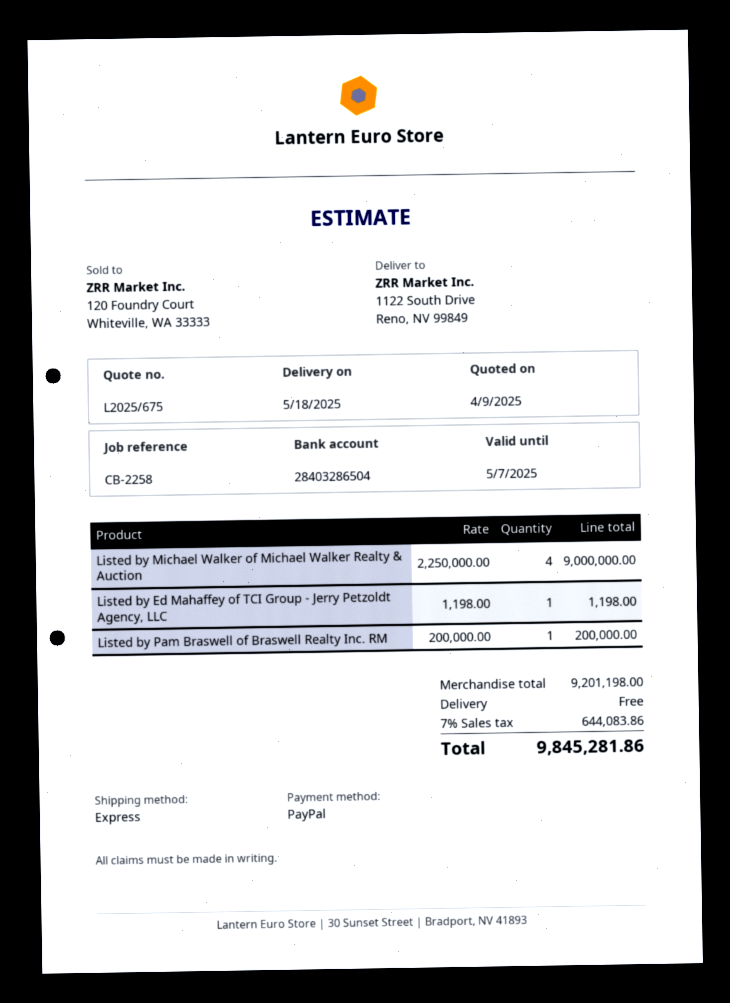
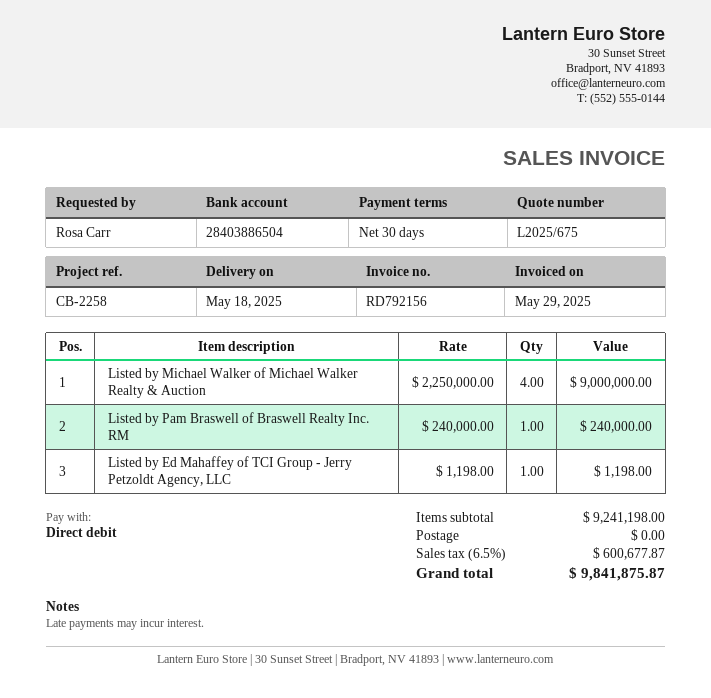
payment method: PayPal -> direct debit
bank account: 28403286504 -> 28403886504
Listed by Pam Braswell of Braswell Realty Inc. RM: 1 x 200000.00 = 200000.00 -> 1 x 240000.00 = 240000.00
subtotal: 9201198.00 -> 9241198.00
tax: 7% = 644083.86 -> 6.5% = 600677.87
total: 9845281.86 -> 9841875.87

